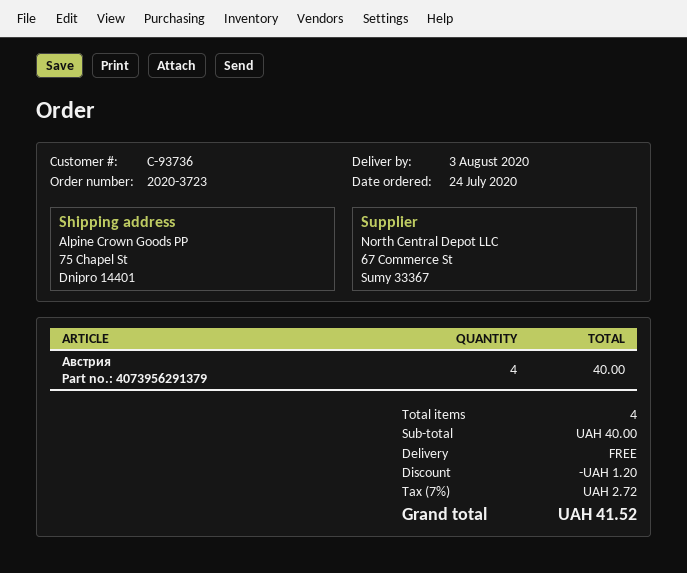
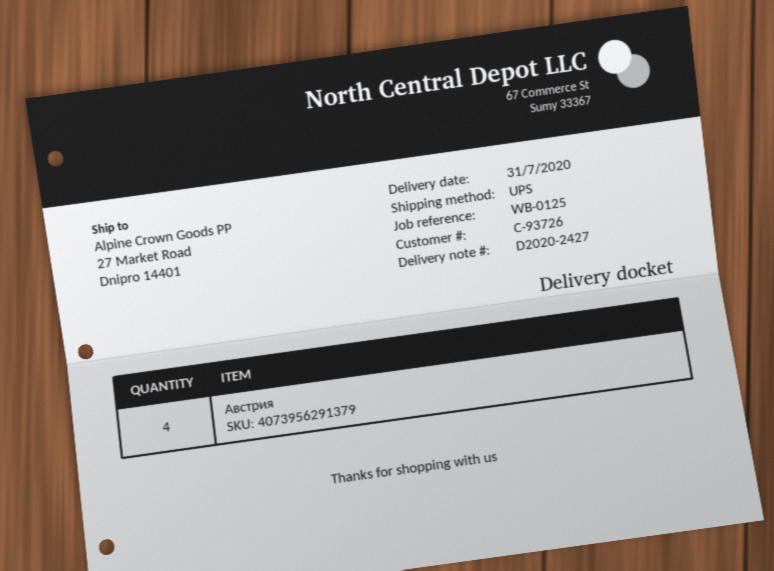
delivery date: 2020-08-03 -> 2020-07-31
customer number: C-93736 -> C-93726
ship to: 75 Chapel St, Dnipro 14401 -> 27 Market Road, Dnipro 14401

